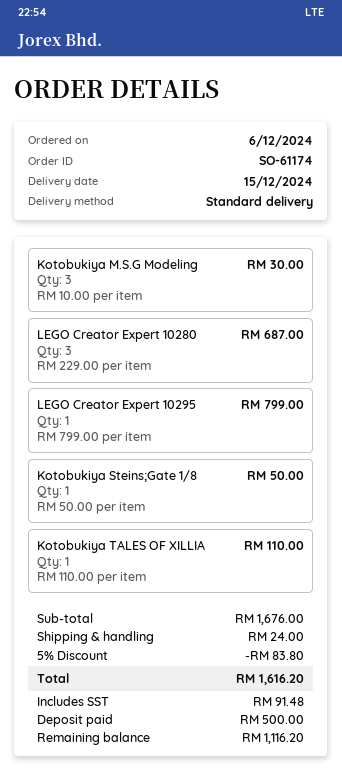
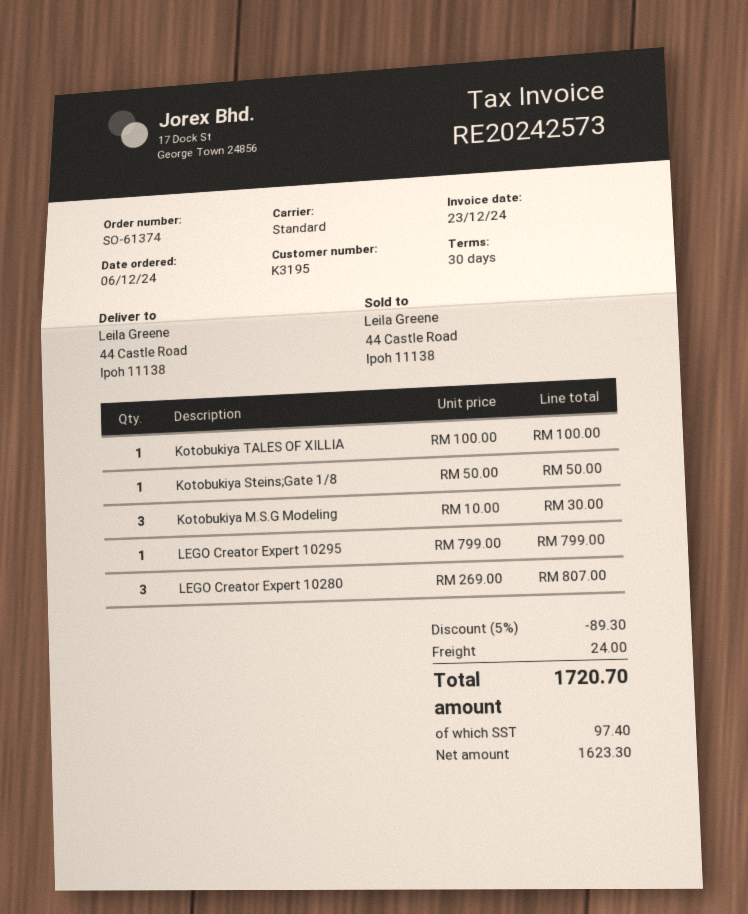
order number: SO-61174 -> SO-61374
LEGO Creator Expert 10280: 3 x 229.00 = 687.00 -> 3 x 269.00 = 807.00
Kotobukiya TALES OF XILLIA: 1 x 110.00 = 110.00 -> 1 x 100.00 = 100.00
discount: 5% = 83.80 -> 5% = 89.30
tax: 91.48 -> 97.40
total: 1616.20 -> 1720.70

